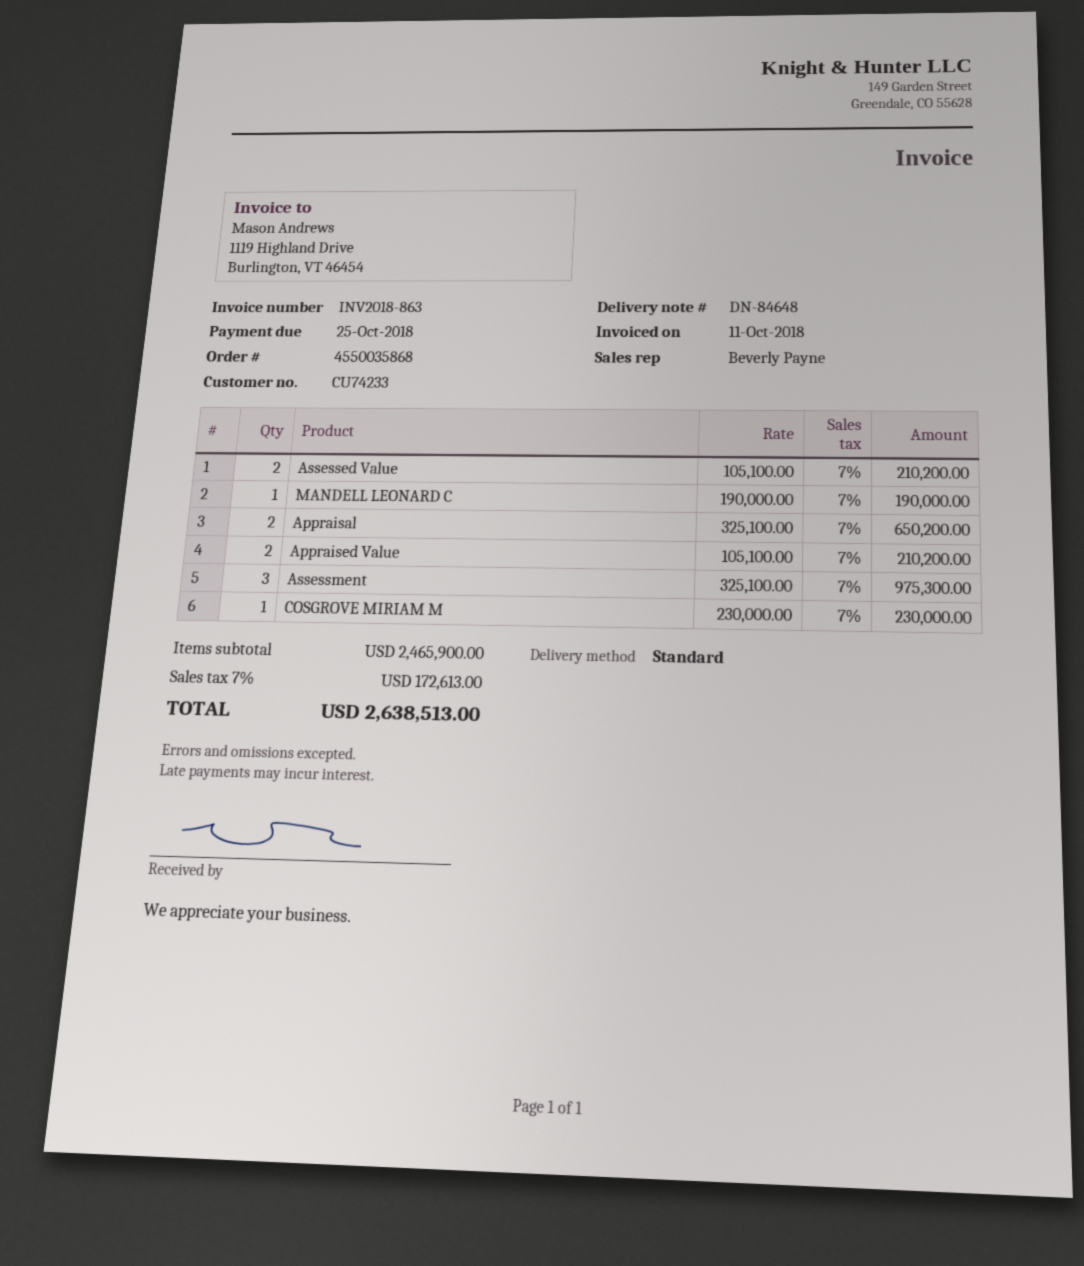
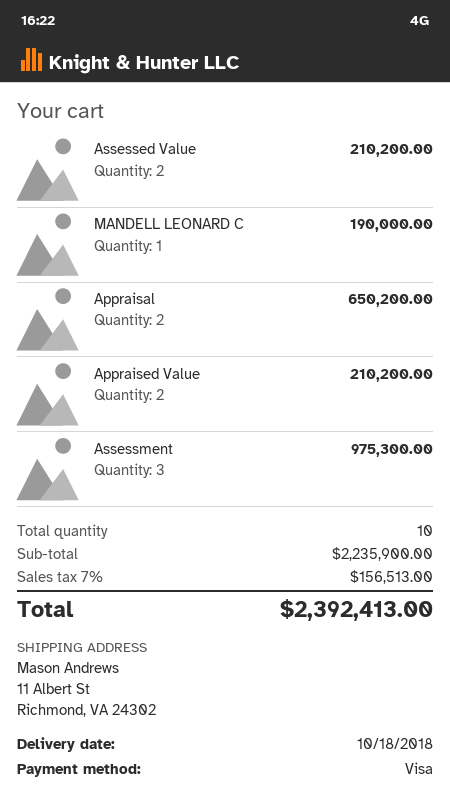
COSGROVE MIRIAM M: 1 for 230000.00 -> none
subtotal: 2465900.00 -> 2235900.00
tax: 7% = 172613.00 -> 7% = 156513.00
total: 2638513.00 -> 2392413.00

